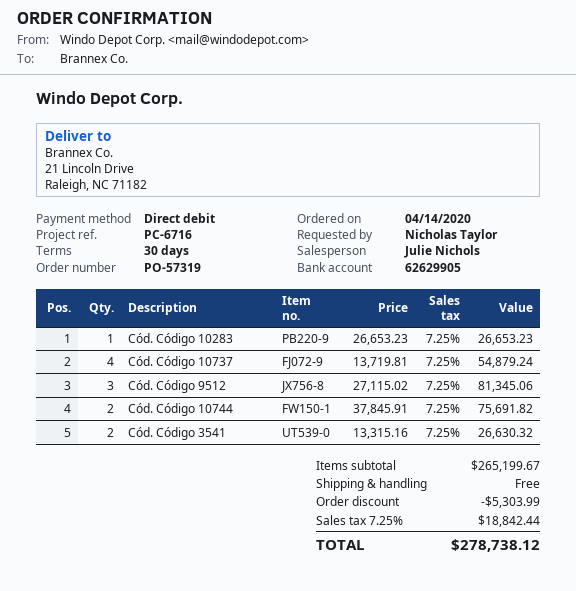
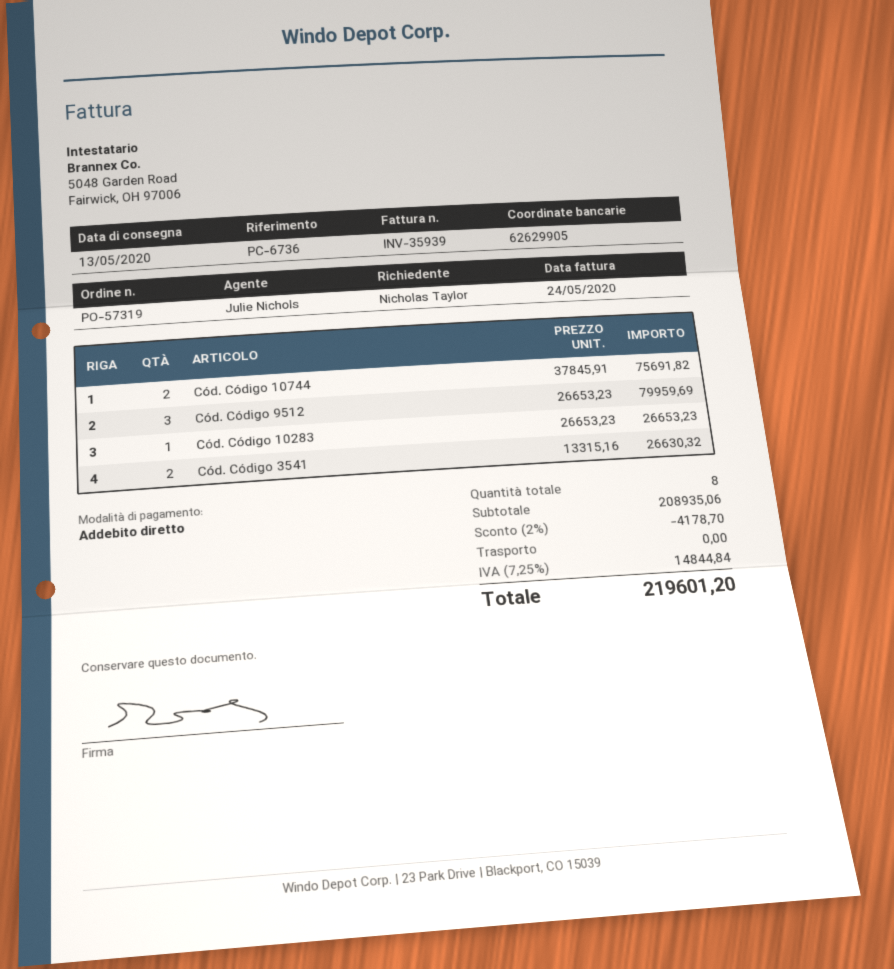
reference: PC-6716 -> PC-6736
Cód. Código 10737: 4 x 13719.81 = 54879.24 -> none
Cód. Código 9512: 3 x 27115.02 = 81345.06 -> 3 x 26653.23 = 79959.69
subtotal: 265199.67 -> 208935.06
discount: 5303.99 -> 4178.70
tax: 7.25% = 18842.44 -> 7.25% = 14844.84
total: 278738.12 -> 219601.20

